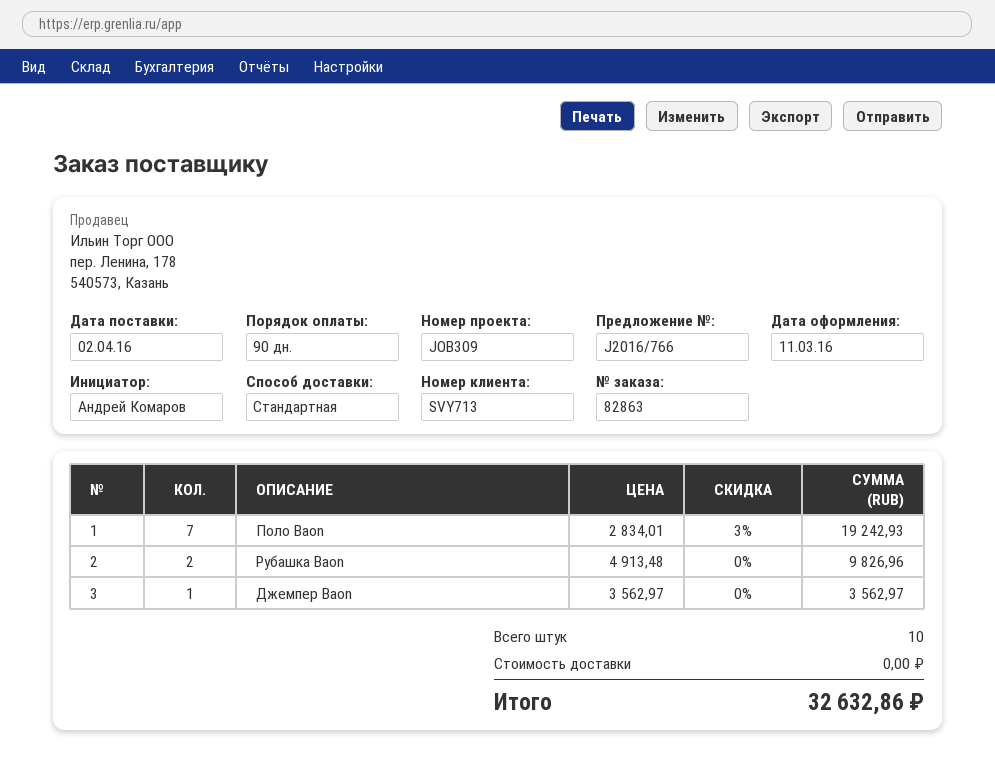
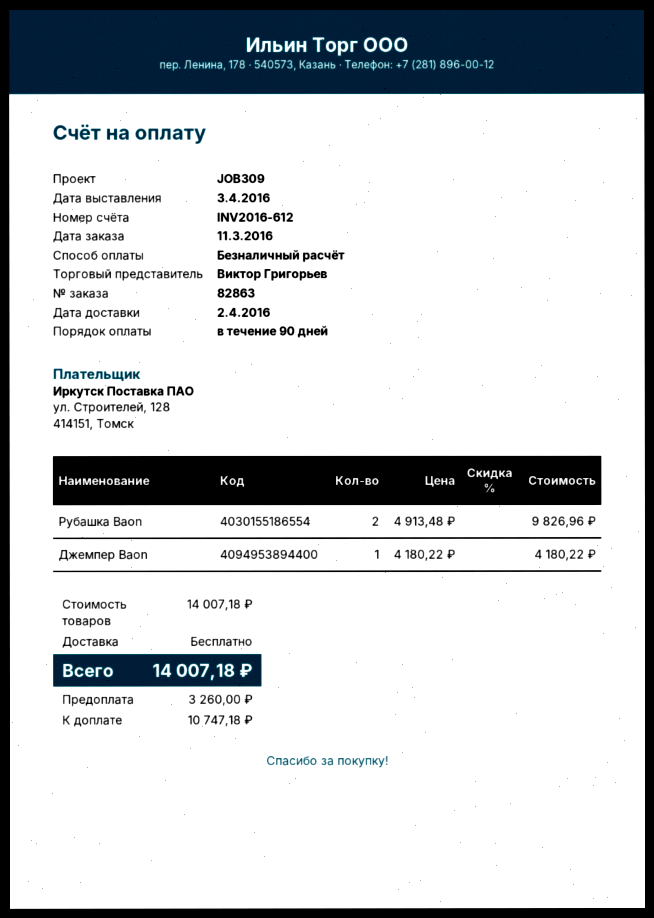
Поло Baon: 7 x 2834.01 - 3% = 19242.93 -> none
Джемпер Baon: 1 x 3562.97 = 3562.97 -> 1 x 4180.22 = 4180.22
total: 32632.86 -> 14007.18

